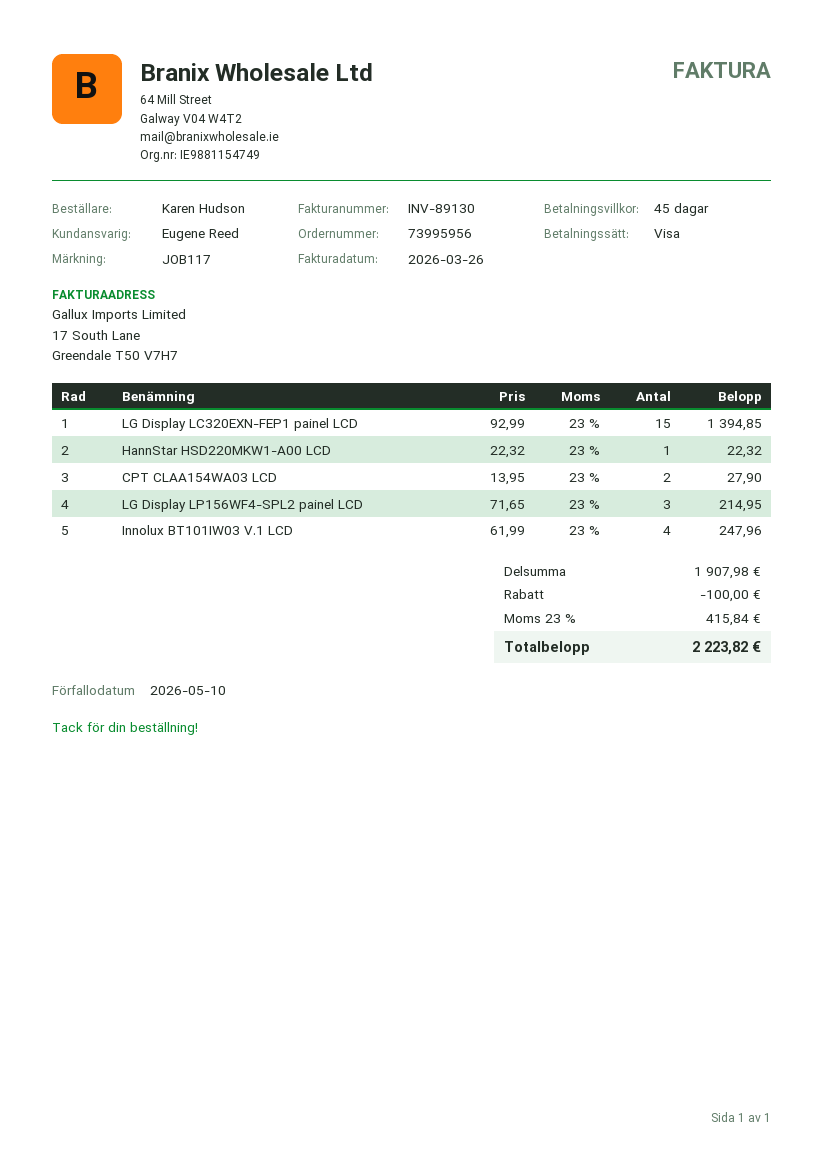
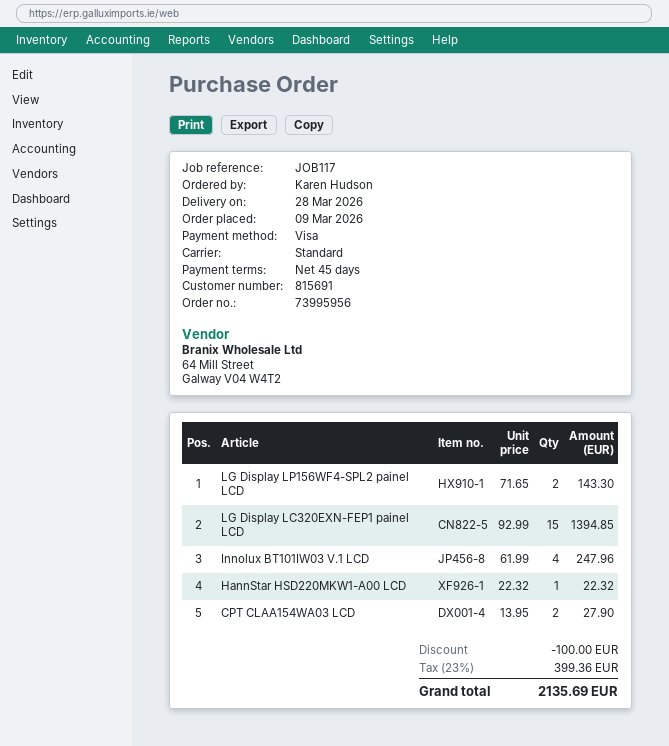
LG Display LP156WF4-SPL2 painel LCD: 3 x 71.65 = 214.95 -> 2 x 71.65 = 143.30
tax: 23% = 415.84 -> 23% = 399.36
total: 2223.82 -> 2135.69

